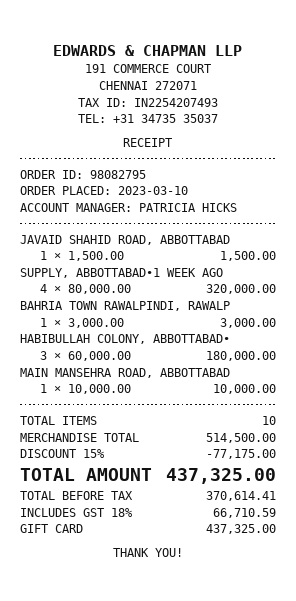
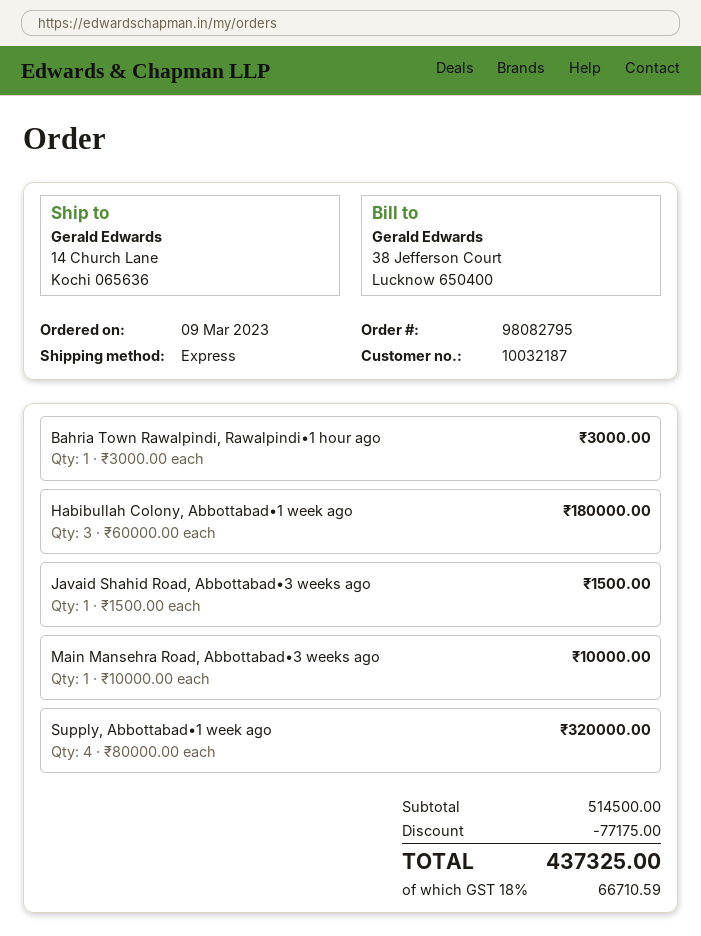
order date: 2023-03-10 -> 2023-03-09

